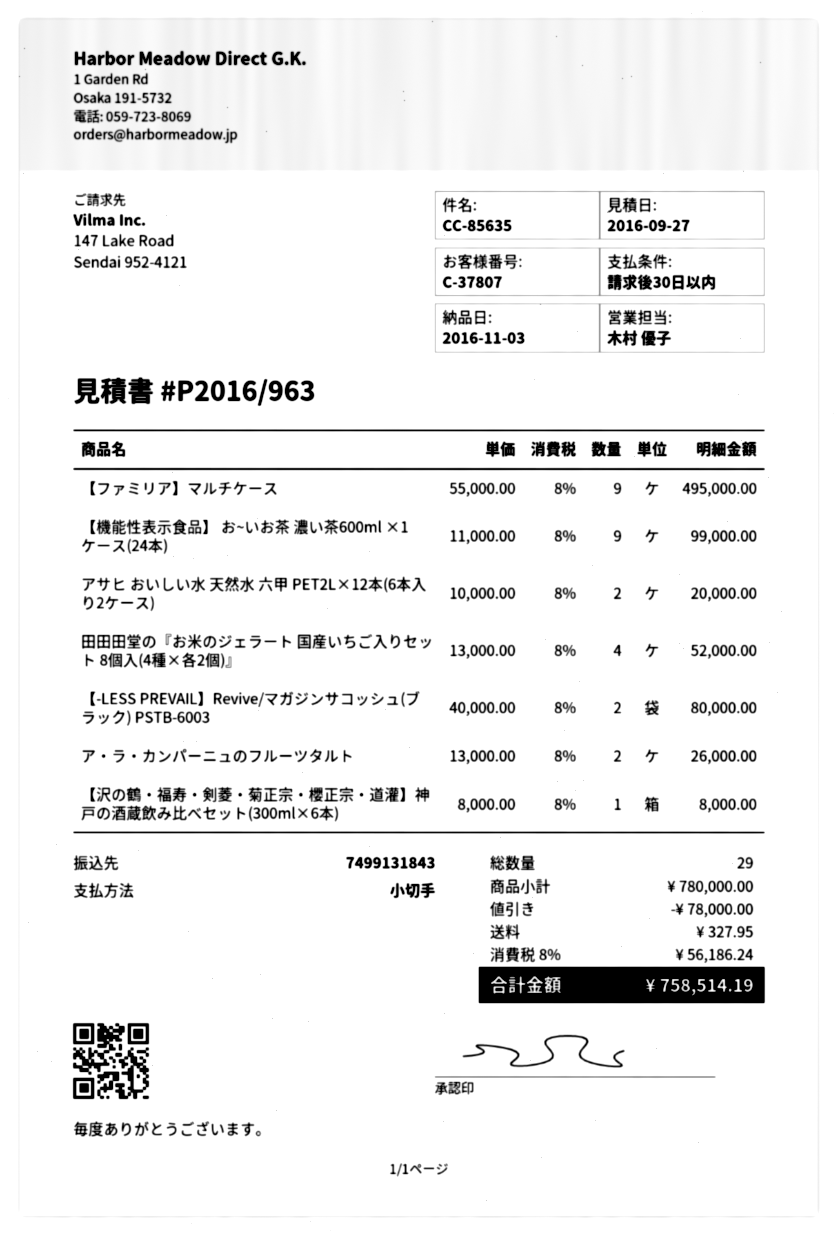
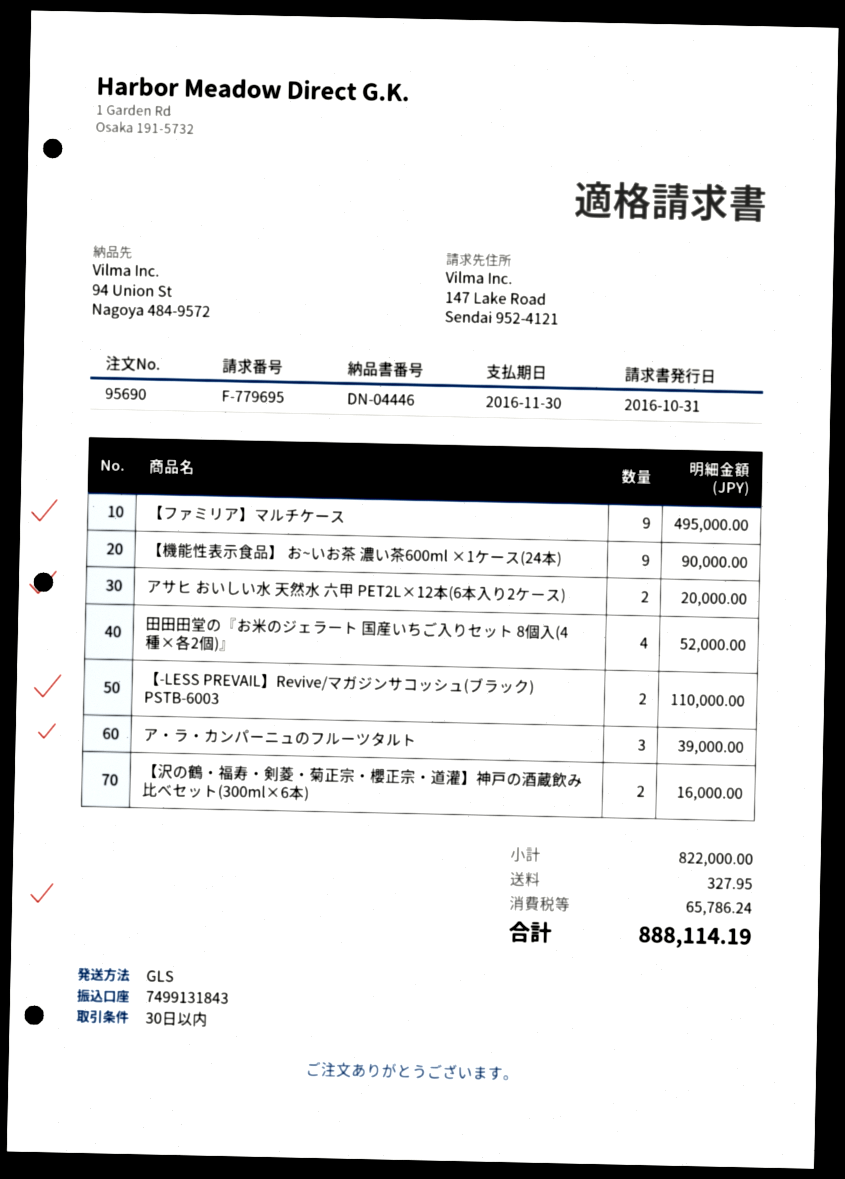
【機能性表示食品】 お~いお茶 濃い茶600ml ×1ケース(24本): 9 for 99000.00 -> 9 for 90000.00
【-LESS PREVAIL】Revive/マガジンサコッシュ(ブラック) PSTB-6003: 2 for 80000.00 -> 2 for 110000.00
ア・ラ・カンパーニュのフルーツタルト: 2 for 26000.00 -> 3 for 39000.00
【沢の鶴・福寿・剣菱・菊正宗・櫻正宗・道灌】神戸の酒蔵飲み比べセット(300ml×6本): 1 for 8000.00 -> 2 for 16000.00
subtotal: 780000.00 -> 822000.00
discount: 78000.00 -> none
tax: 56186.24 -> 65786.24
total: 758514.19 -> 888114.19

